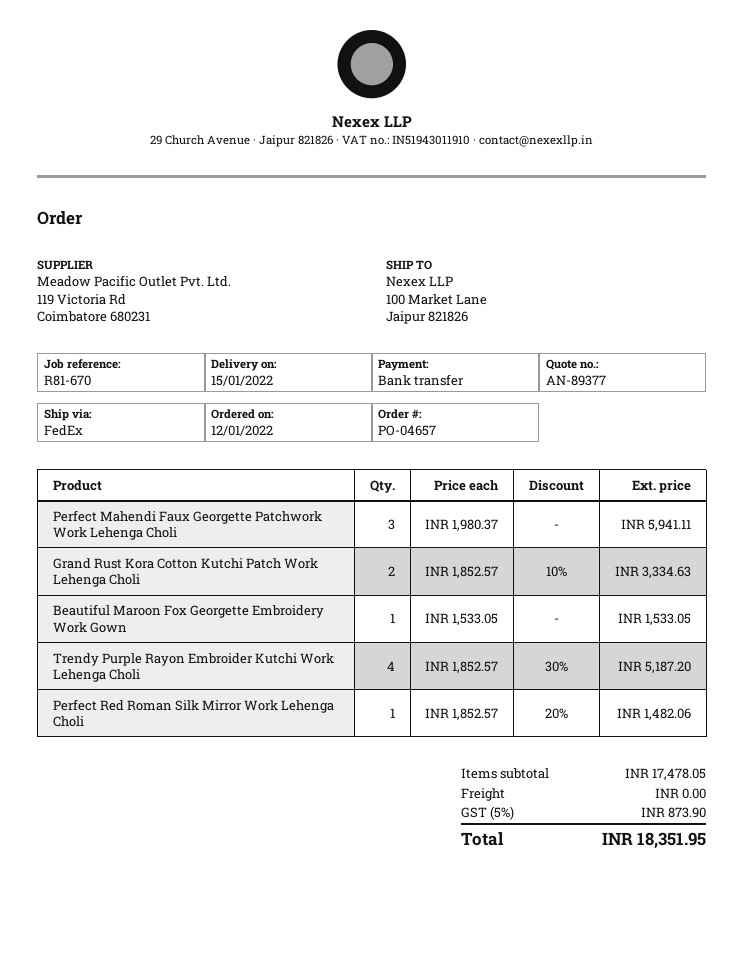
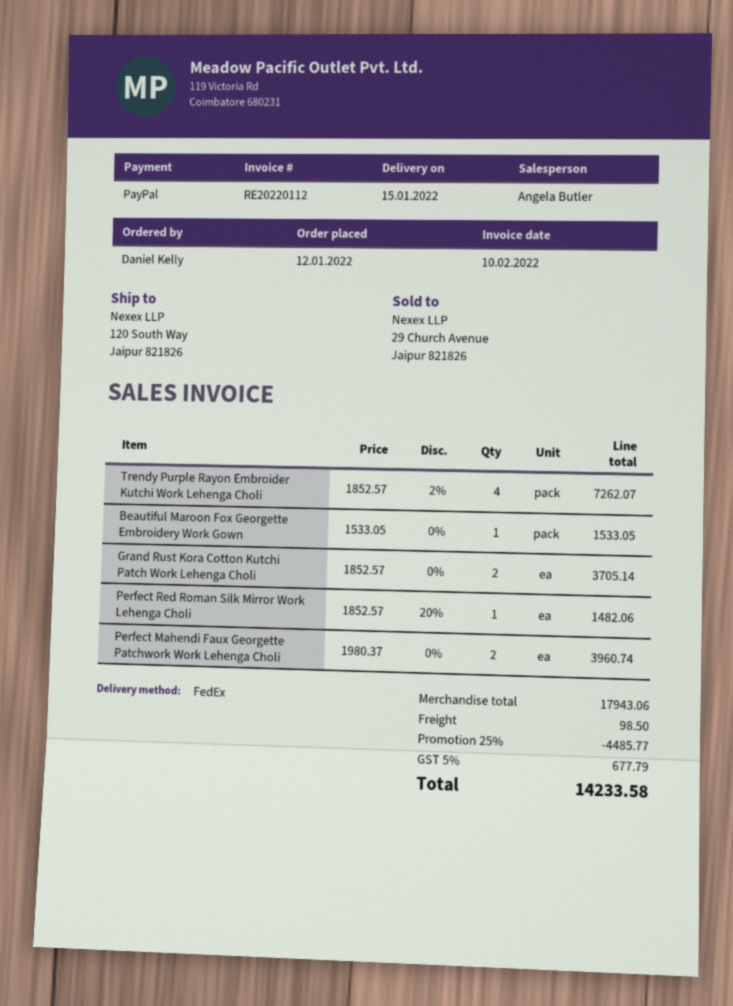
payment method: bank transfer -> PayPal
ship to: 100 Market Lane, Jaipur 821826 -> 120 South Way, Jaipur 821826
Perfect Mahendi Faux Georgette Patchwork Work Lehenga Choli: 3 x 1980.37 = 5941.11 -> 2 x 1980.37 = 3960.74
Grand Rust Kora Cotton Kutchi Patch Work Lehenga Choli: 2 x 1852.57 - 10% = 3334.63 -> 2 x 1852.57 = 3705.14
Trendy Purple Rayon Embroider Kutchi Work Lehenga Choli: 4 x 1852.57 - 30% = 5187.20 -> 4 x 1852.57 - 2% = 7262.07
subtotal: 17478.05 -> 17943.06
discount: none -> 25% = 4485.77
shipping: 0.00 -> 98.50
tax: 5% = 873.90 -> 5% = 677.79
total: 18351.95 -> 14233.58

